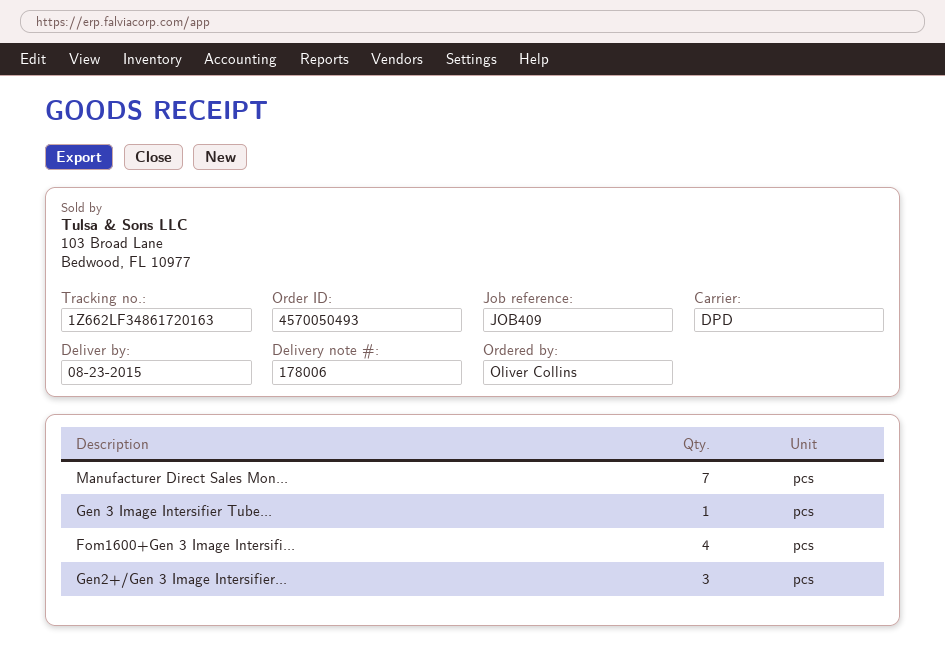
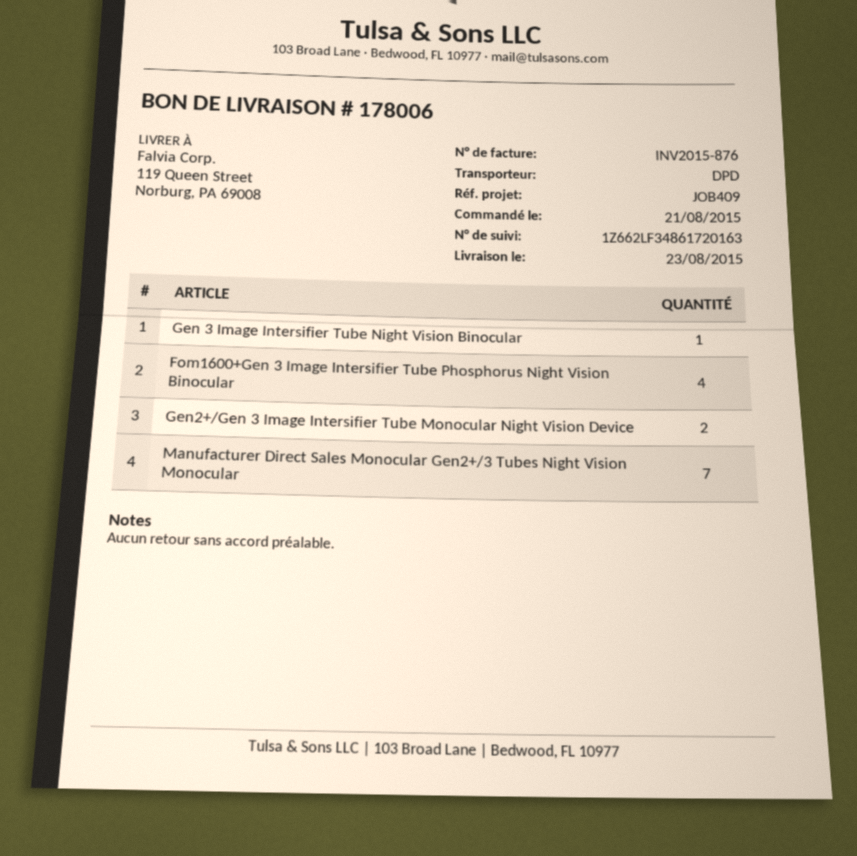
Gen2+/Gen 3 Image Intersifier...: 3 -> 2

